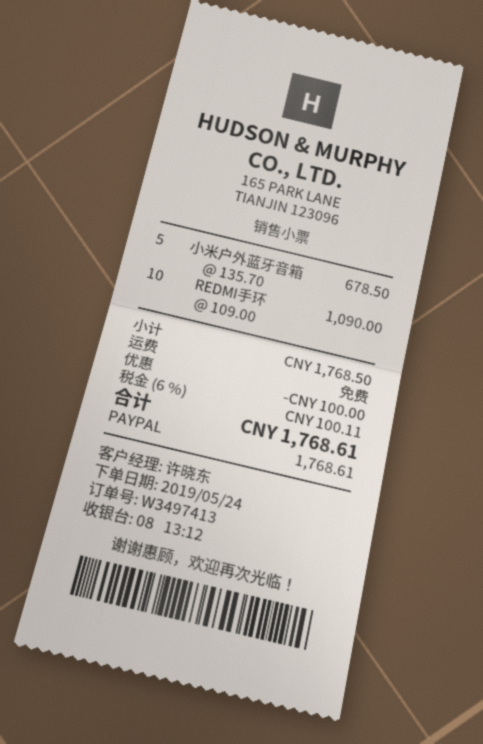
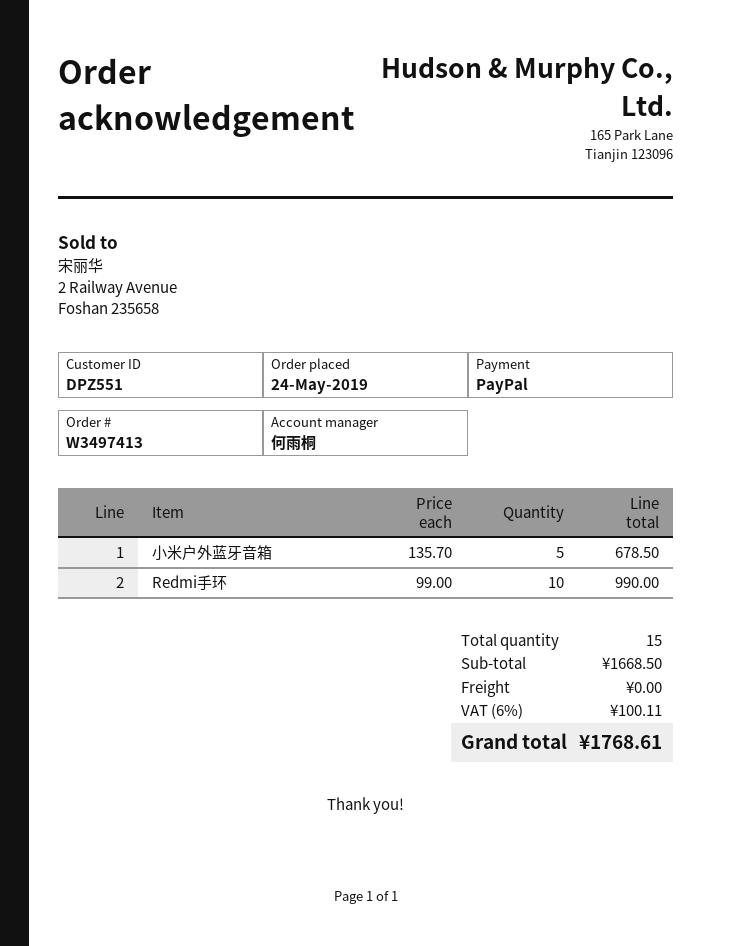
sales rep: 许晓东 -> 何雨桐
REDMI手环: 10 x 109.00 = 1090.00 -> 10 x 99.00 = 990.00
subtotal: 1768.50 -> 1668.50
discount: 100.00 -> none

